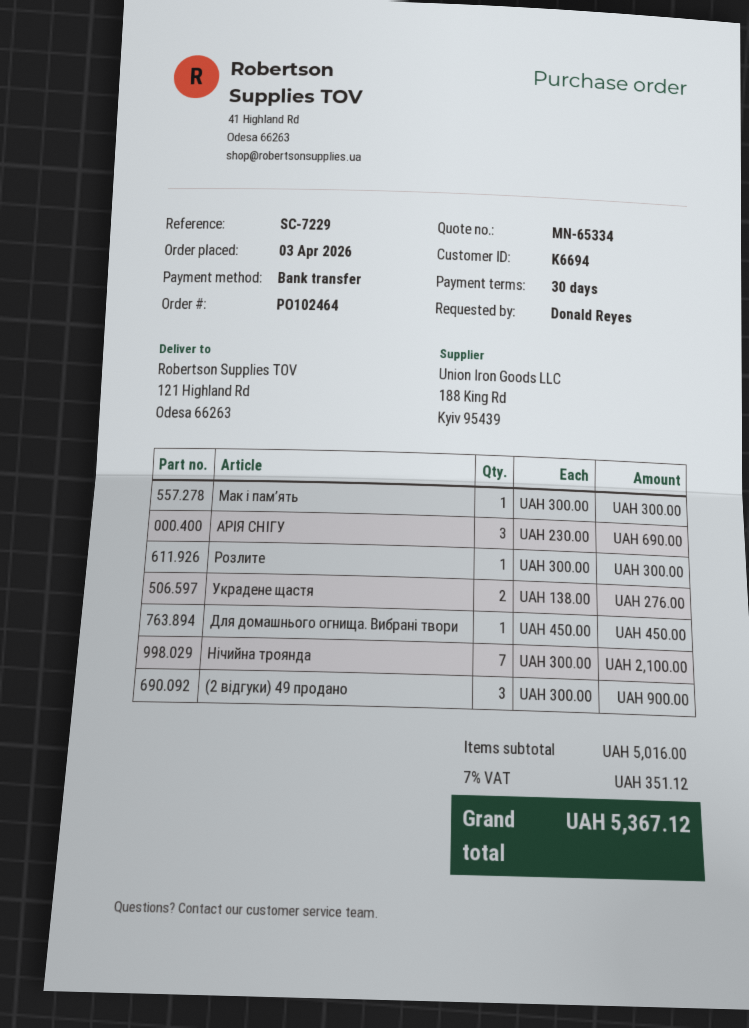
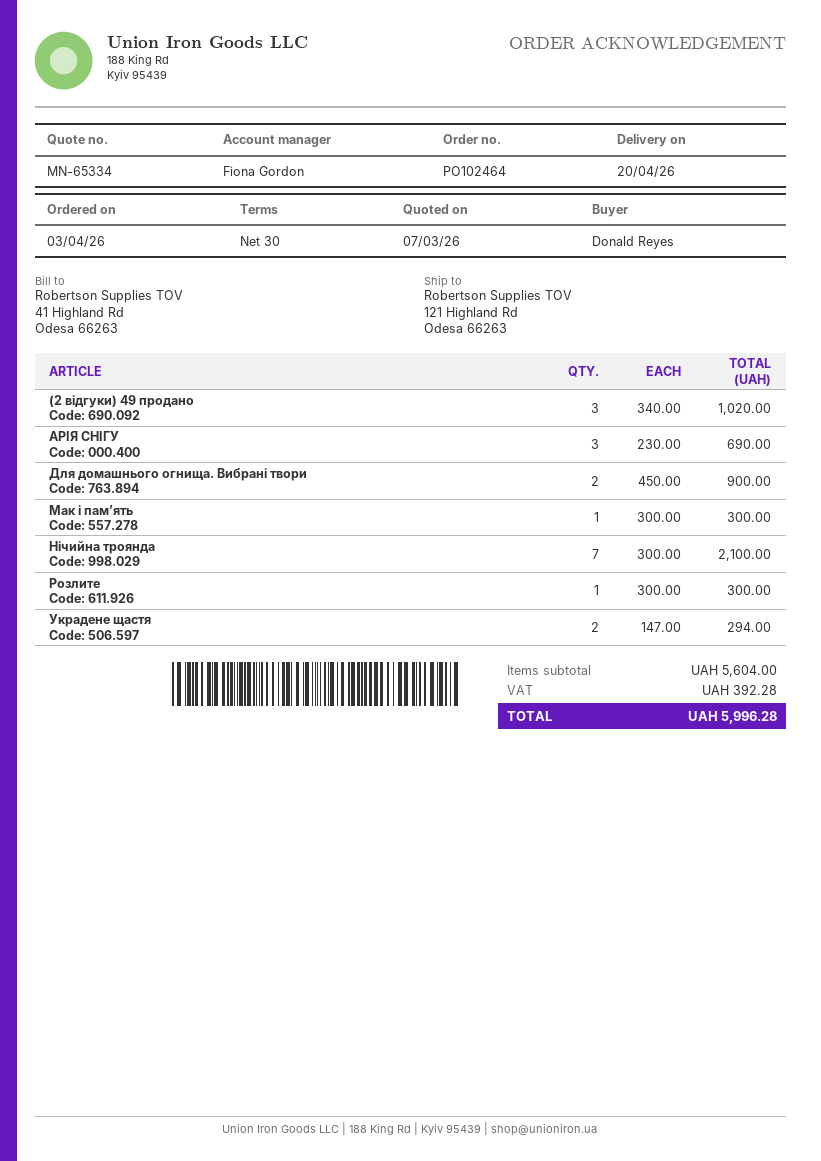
Украдене щастя: 2 x 138.00 = 276.00 -> 2 x 147.00 = 294.00
Для домашнього огнища. Вибрані твори: 1 x 450.00 = 450.00 -> 2 x 450.00 = 900.00
(2 відгуки) 49 продано: 3 x 300.00 = 900.00 -> 3 x 340.00 = 1020.00
subtotal: 5016.00 -> 5604.00
tax: 351.12 -> 392.28
total: 5367.12 -> 5996.28

